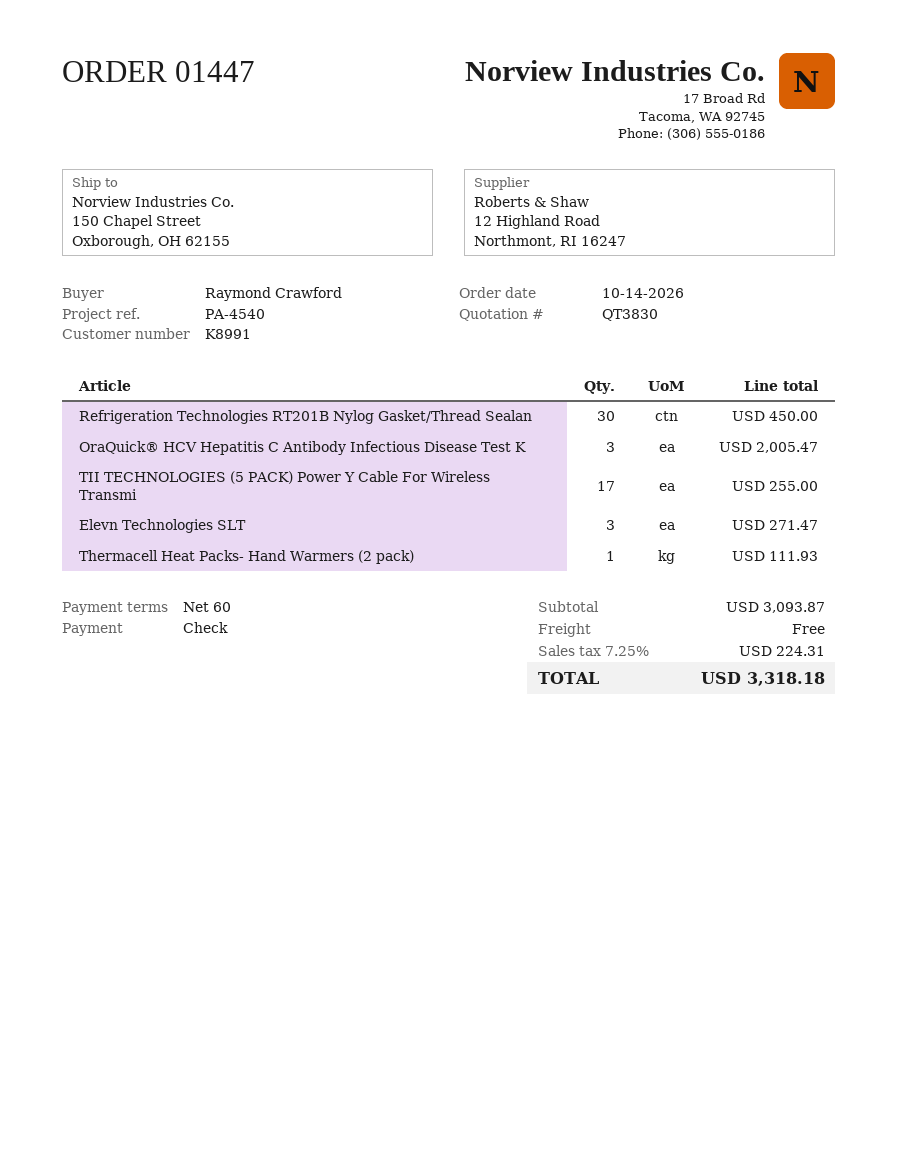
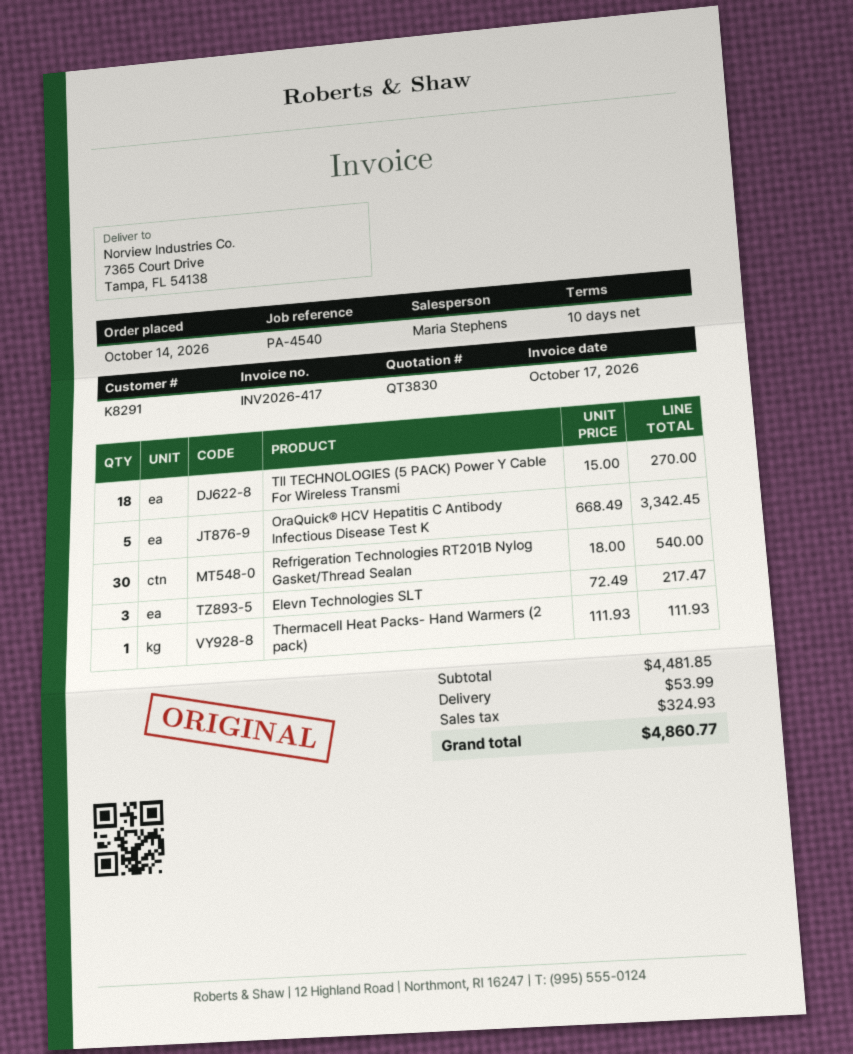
payment terms: 60 days -> 10 days
customer number: K8991 -> K8291
ship to: 150 Chapel Street, Oxborough, OH 62155 -> 7365 Court Drive, Tampa, FL 54138
Refrigeration Technologies RT201B Nylog Gasket/Thread Sealan: 30 for 450.00 -> 30 for 540.00
OraQuick® HCV Hepatitis C Antibody Infectious Disease Test K: 3 for 2005.47 -> 5 for 3342.45
TII TECHNOLOGIES (5 PACK) Power Y Cable For Wireless Transmi: 17 for 255.00 -> 18 for 270.00
Elevn Technologies SLT: 3 for 271.47 -> 3 for 217.47
subtotal: 3093.87 -> 4481.85
shipping: 0.00 -> 53.99
tax: 224.31 -> 324.93
total: 3318.18 -> 4860.77

